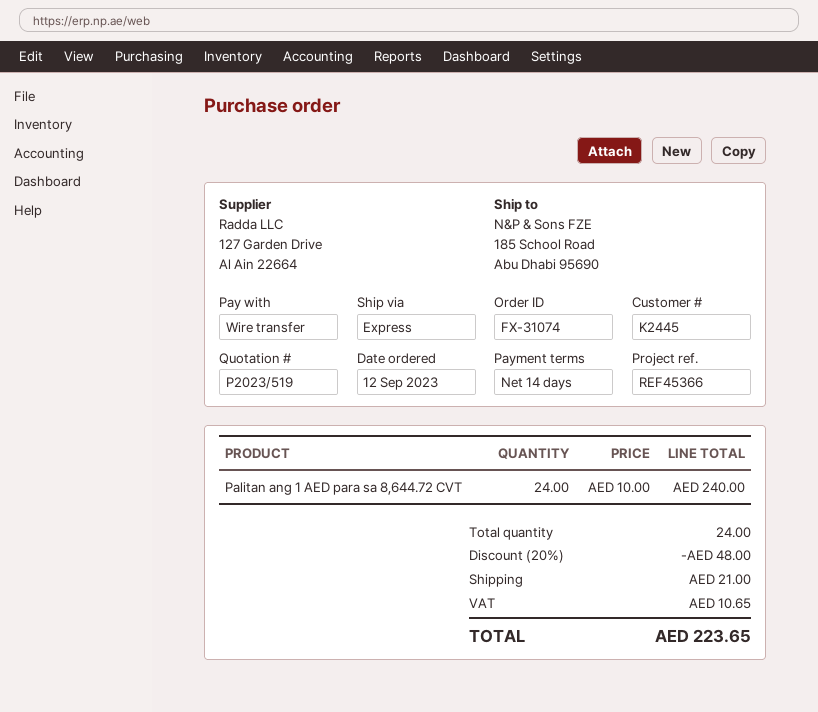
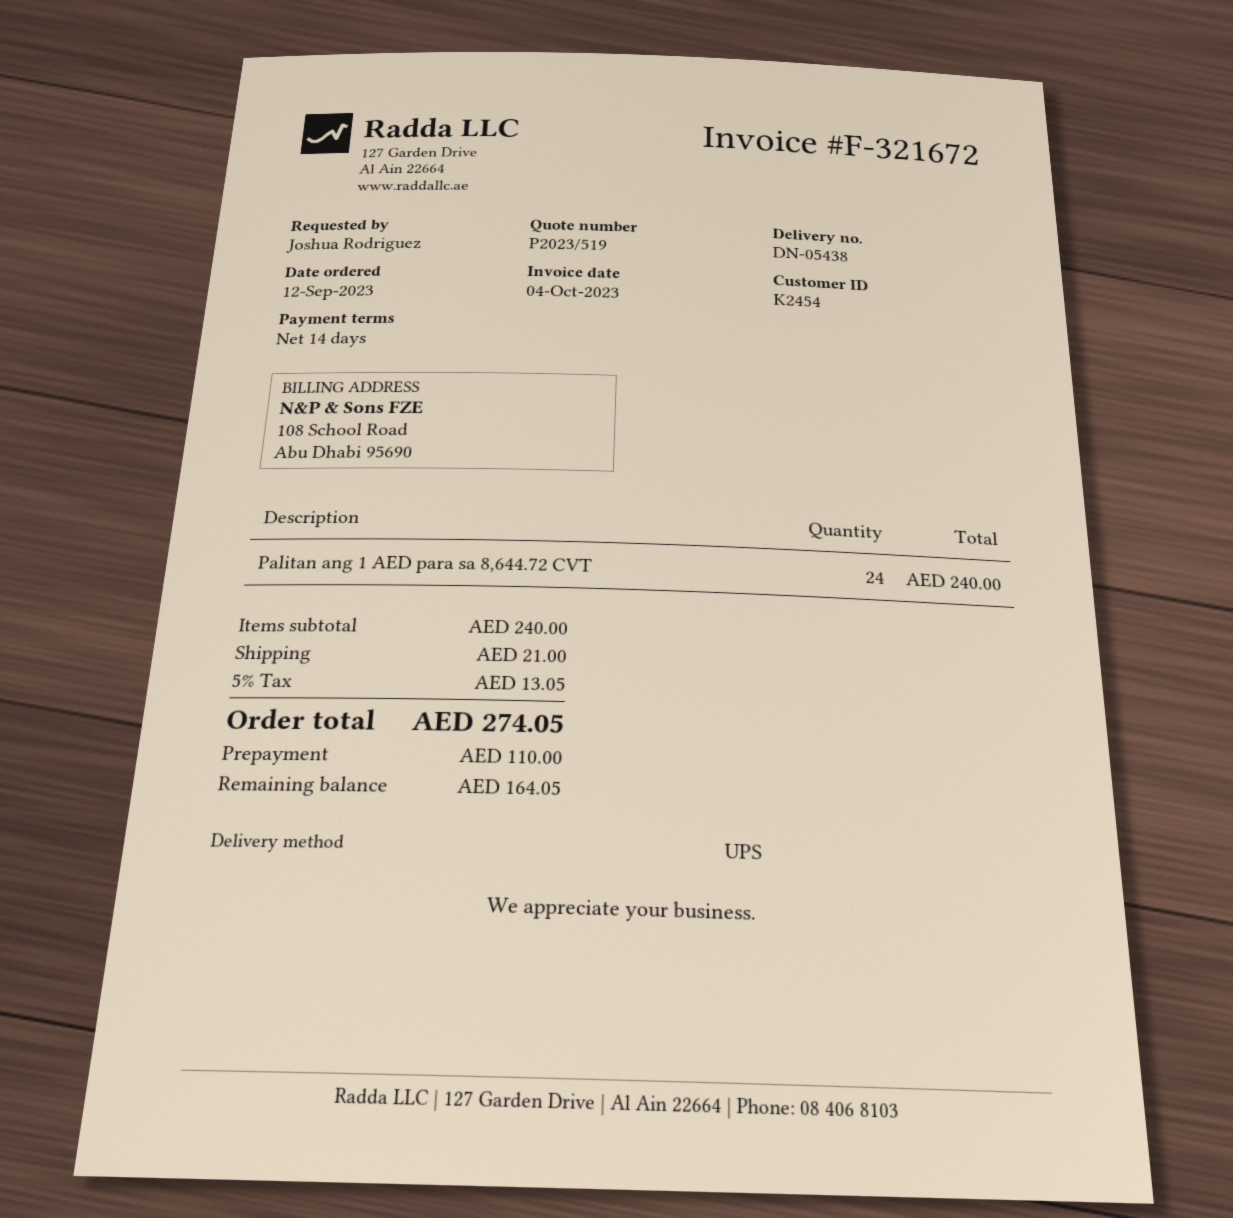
customer number: K2445 -> K2454
shipping method: express -> UPS
discount: 20% = 48.00 -> none
tax: 10.65 -> 13.05
total: 223.65 -> 274.05

